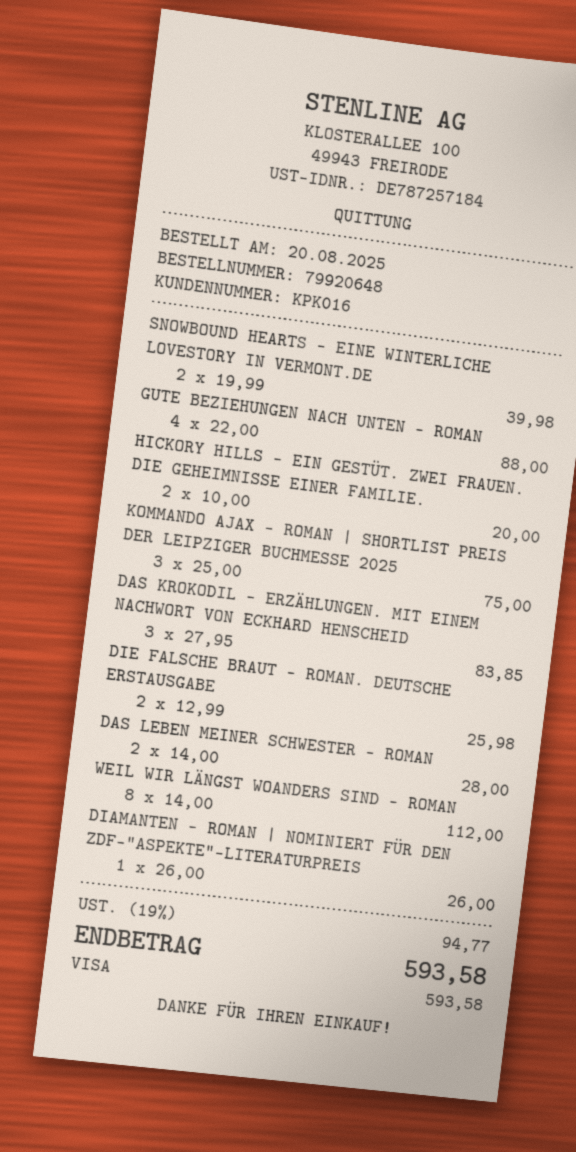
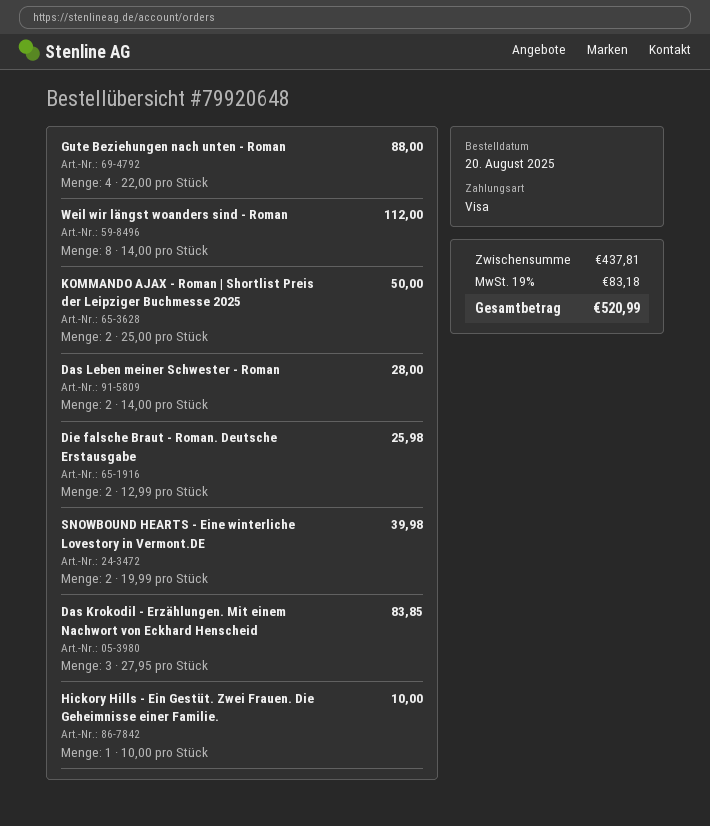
HICKORY HILLS - EIN GESTÜT. ZWEI FRAUEN. DIE GEHEIMNISSE EINER FAMILIE.: 2 x 10.00 = 20.00 -> 1 x 10.00 = 10.00
KOMMANDO AJAX - ROMAN | SHORTLIST PREIS DER LEIPZIGER BUCHMESSE 2025: 3 x 25.00 = 75.00 -> 2 x 25.00 = 50.00
DIAMANTEN - ROMAN | NOMINIERT FÜR DEN ZDF-"ASPEKTE"-LITERATURPREIS: 1 x 26.00 = 26.00 -> none
tax: 19% = 94.77 -> 19% = 83.18
total: 593.58 -> 520.99

